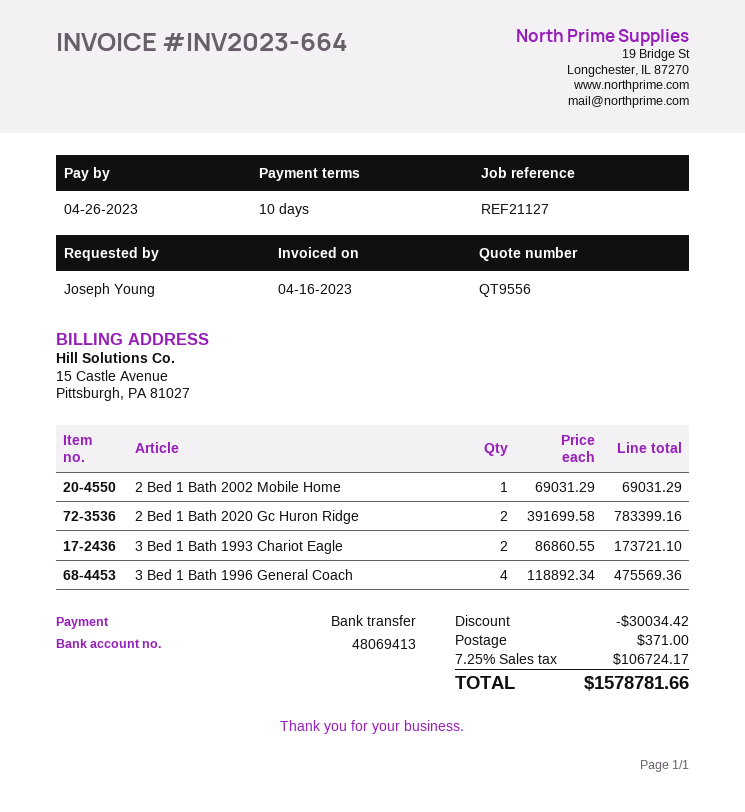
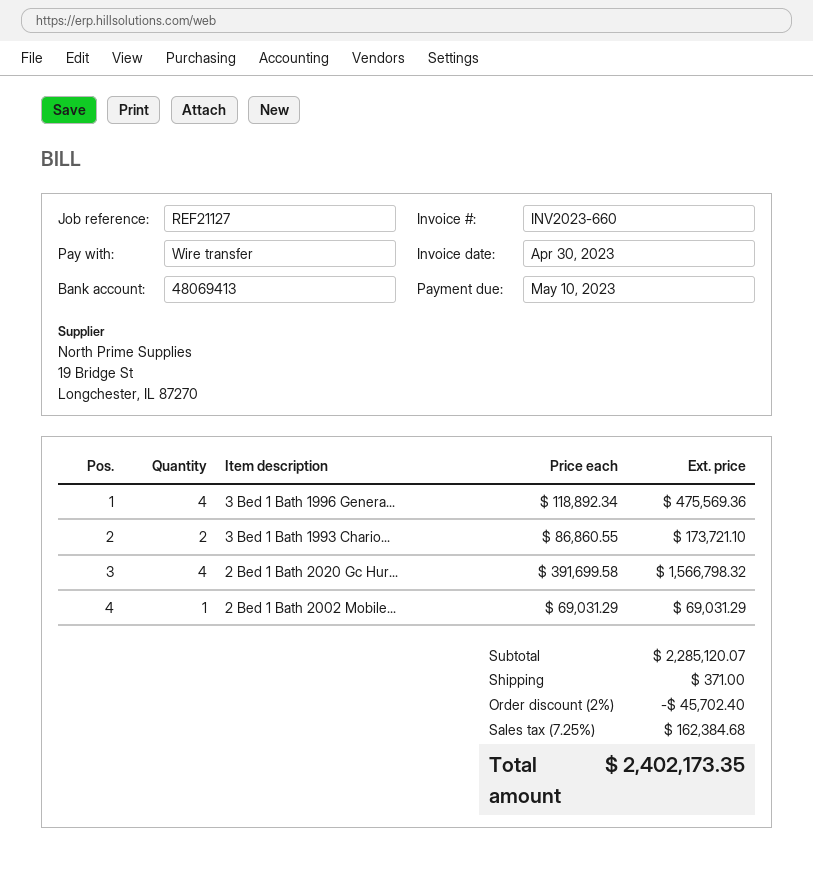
invoice number: INV2023-664 -> INV2023-660
invoice date: 2023-04-16 -> 2023-04-30
due date: 2023-04-26 -> 2023-05-10
2 Bed 1 Bath 2020 Gc Huron Ridge: 2 x 391699.58 = 783399.16 -> 4 x 391699.58 = 1566798.32
discount: 30034.42 -> 45702.40
tax: 7.25% = 106724.17 -> 7.25% = 162384.68
total: 1578781.66 -> 2402173.35

